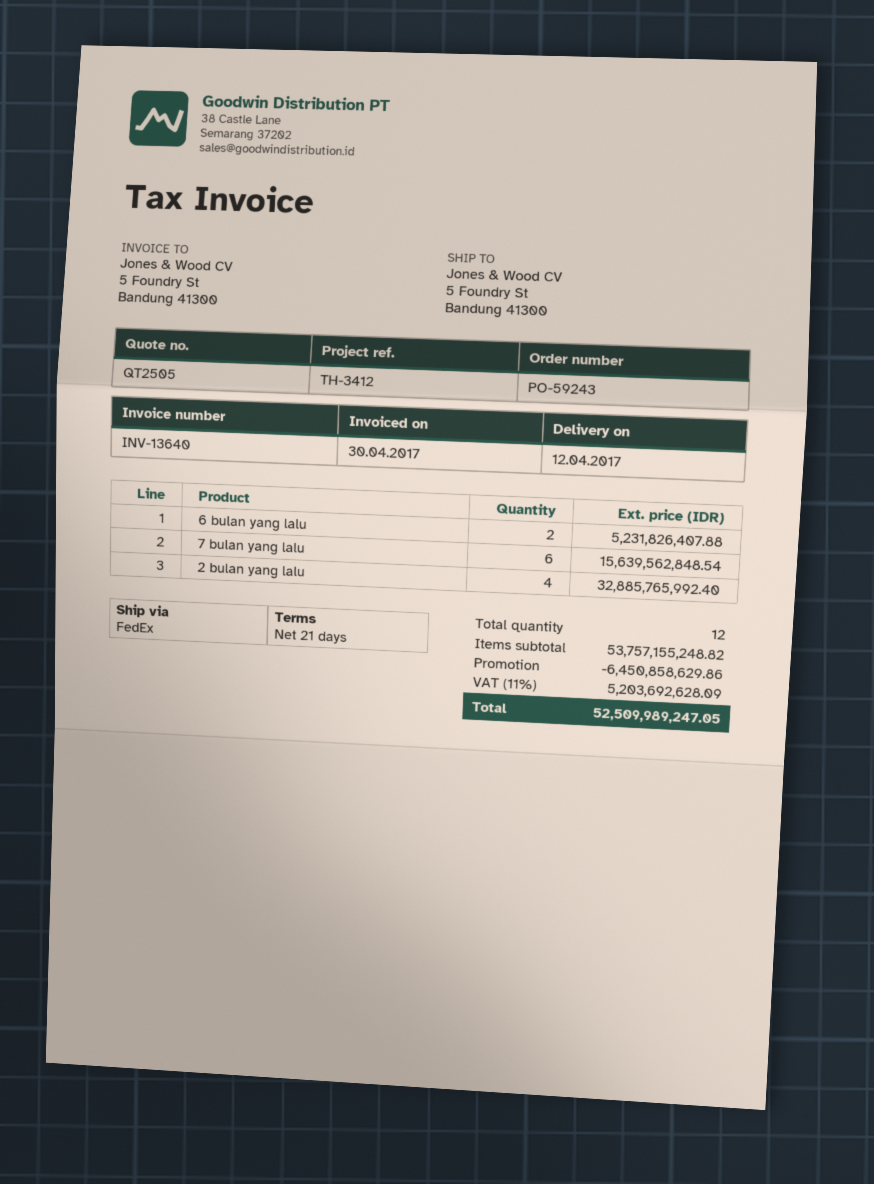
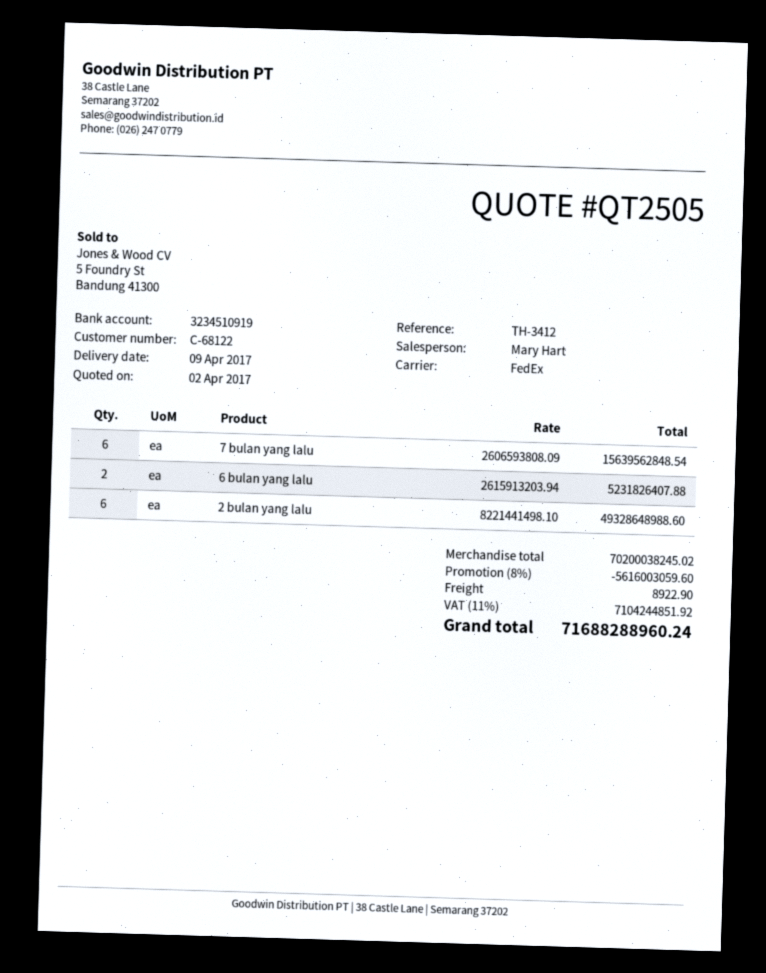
delivery date: 2017-04-12 -> 2017-04-09
2 bulan yang lalu: 4 for 32885765992.40 -> 6 for 49328648988.60
subtotal: 53757155248.82 -> 70200038245.02
discount: 6450858629.86 -> 5616003059.60
shipping: none -> 8922.90
tax: 11% = 5203692628.09 -> 11% = 7104244851.92
total: 52509989247.05 -> 71688288960.24

